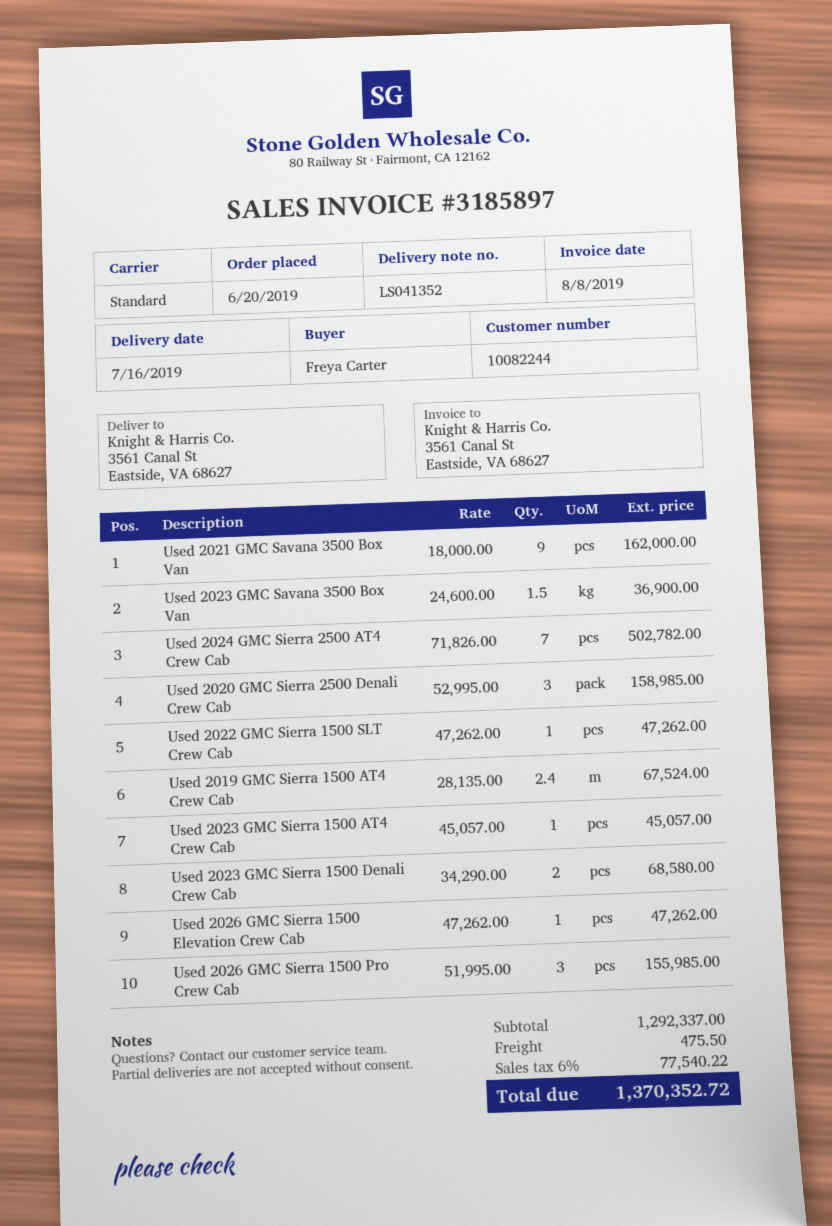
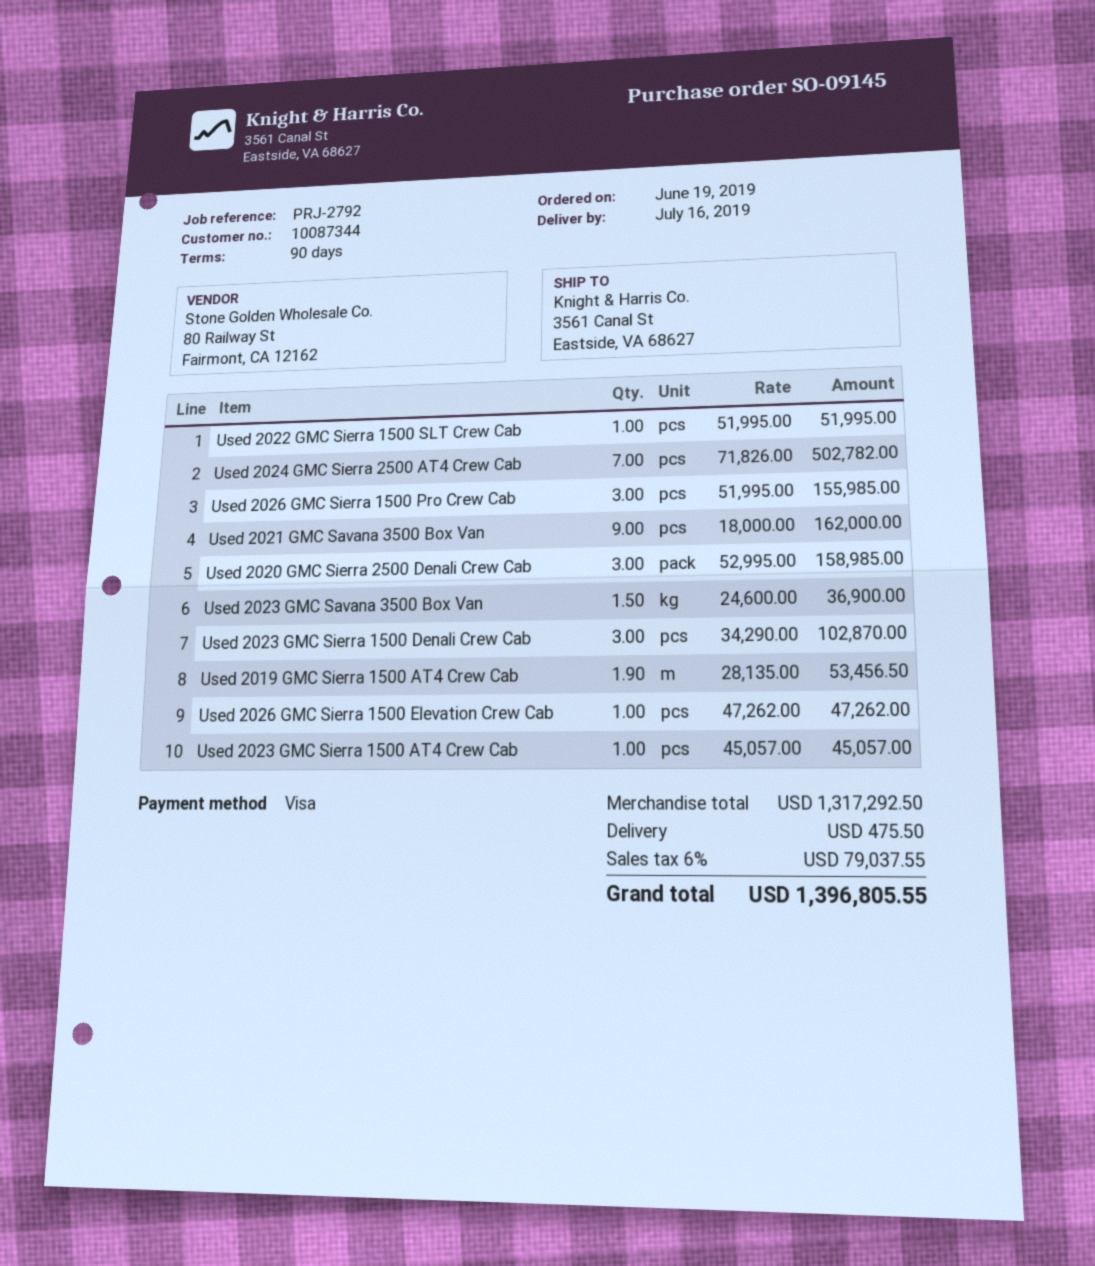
order date: 2019-06-20 -> 2019-06-19
customer number: 10082244 -> 10087344
Used 2022 GMC Sierra 1500 SLT Crew Cab: 1 x 47262.00 = 47262.00 -> 1 x 51995.00 = 51995.00
Used 2019 GMC Sierra 1500 AT4 Crew Cab: 2.4 x 28135.00 = 67524.00 -> 1.9 x 28135.00 = 53456.50
Used 2023 GMC Sierra 1500 Denali Crew Cab: 2 x 34290.00 = 68580.00 -> 3 x 34290.00 = 102870.00
subtotal: 1292337.00 -> 1317292.50
tax: 6% = 77540.22 -> 6% = 79037.55
total: 1370352.72 -> 1396805.55

